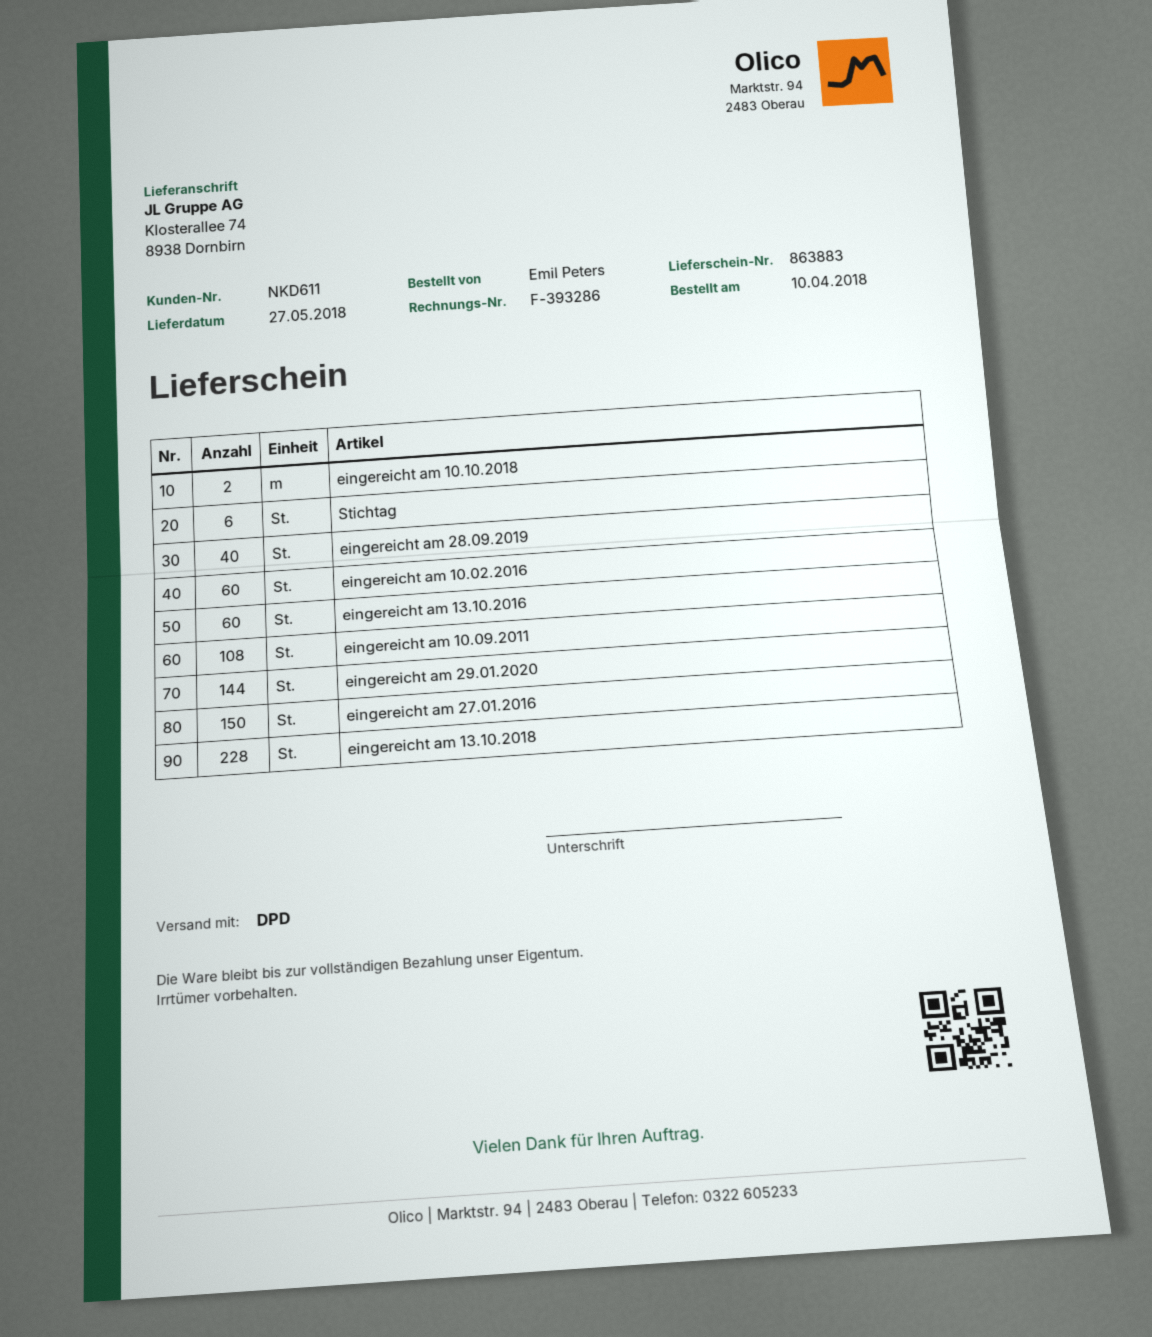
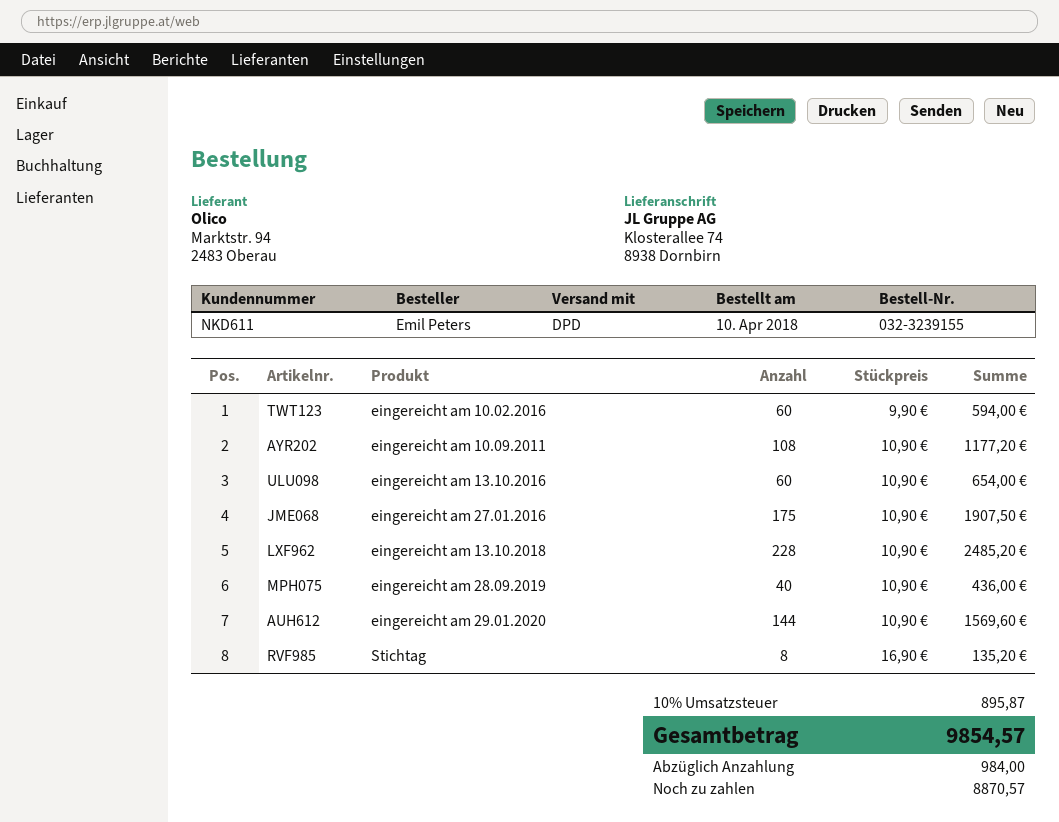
eingereicht am 10.10.2018: 2 -> none
Stichtag: 6 -> 8
eingereicht am 27.01.2016: 150 -> 175

